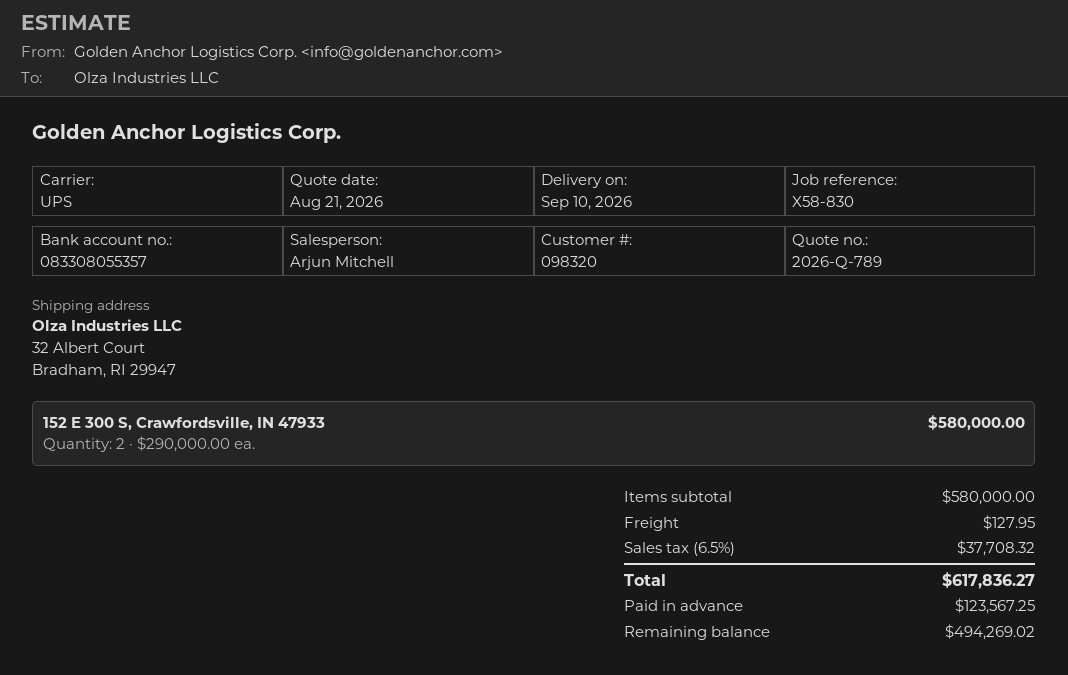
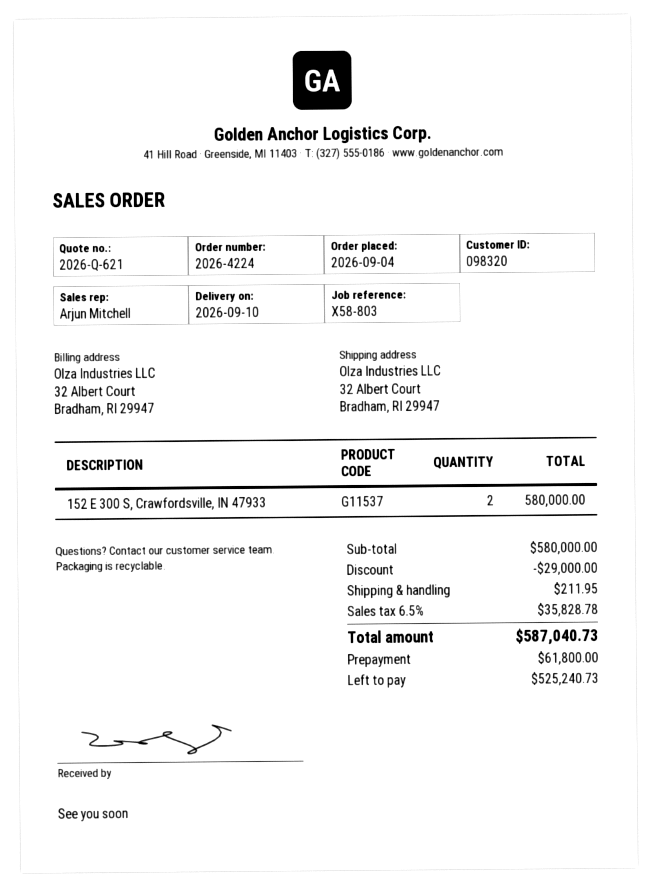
quote number: 2026-Q-789 -> 2026-Q-621
reference: X58-830 -> X58-803
discount: none -> 29000.00
shipping: 127.95 -> 211.95
tax: 6.5% = 37708.32 -> 6.5% = 35828.78
total: 617836.27 -> 587040.73
deposit: 123567.25 -> 61800.00
balance: 494269.02 -> 525240.73

